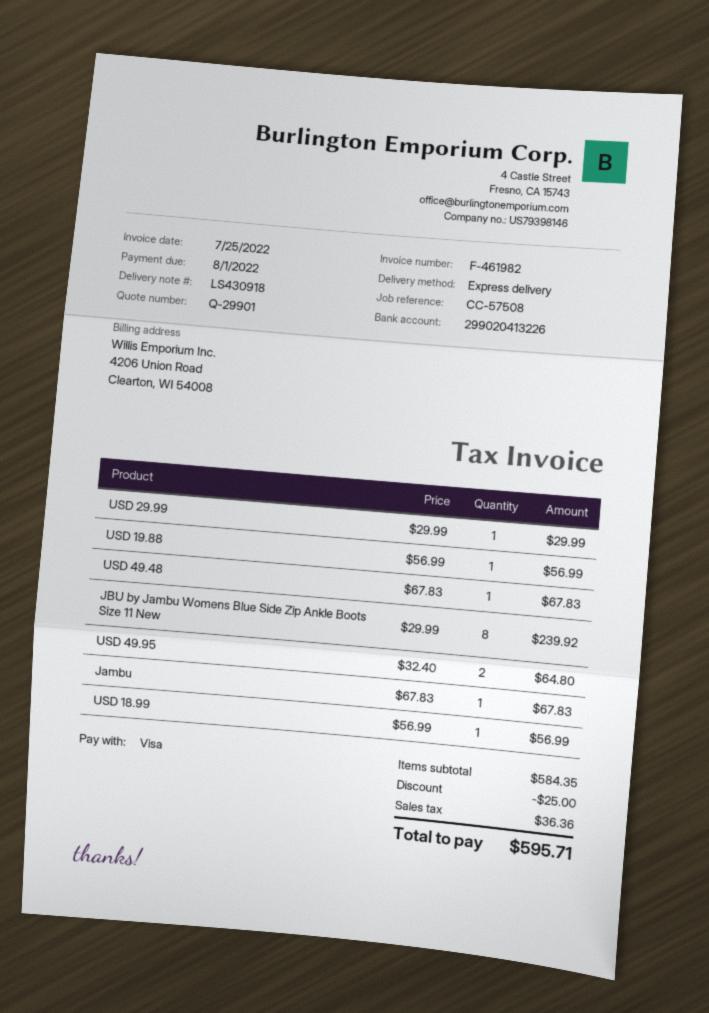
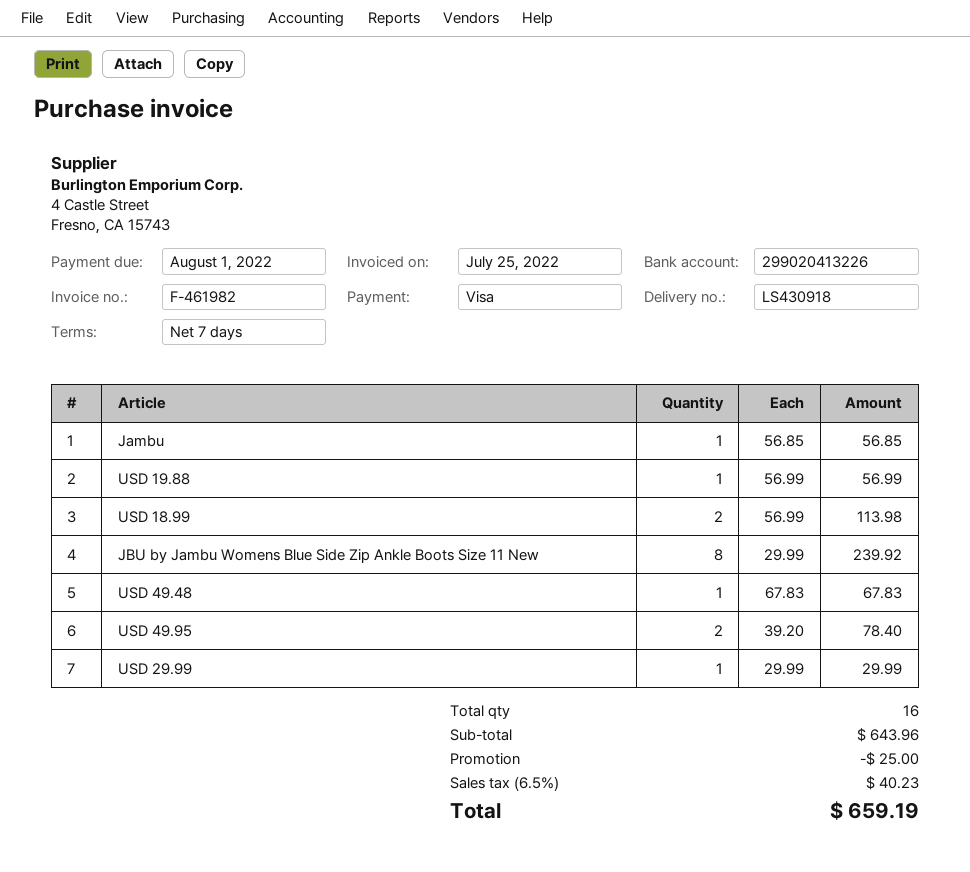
USD 49.95: 2 x 32.40 = 64.80 -> 2 x 39.20 = 78.40
Jambu: 1 x 67.83 = 67.83 -> 1 x 56.85 = 56.85
USD 18.99: 1 x 56.99 = 56.99 -> 2 x 56.99 = 113.98
subtotal: 584.35 -> 643.96
tax: 36.36 -> 40.23
total: 595.71 -> 659.19

